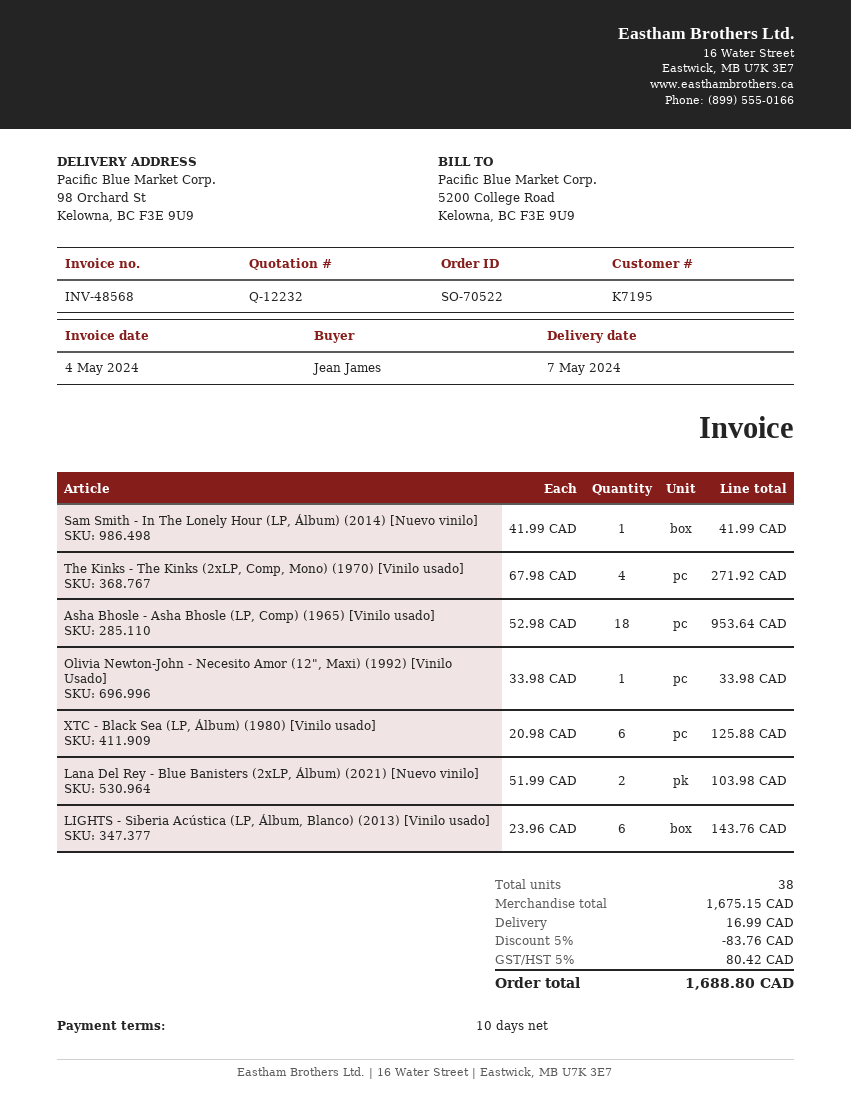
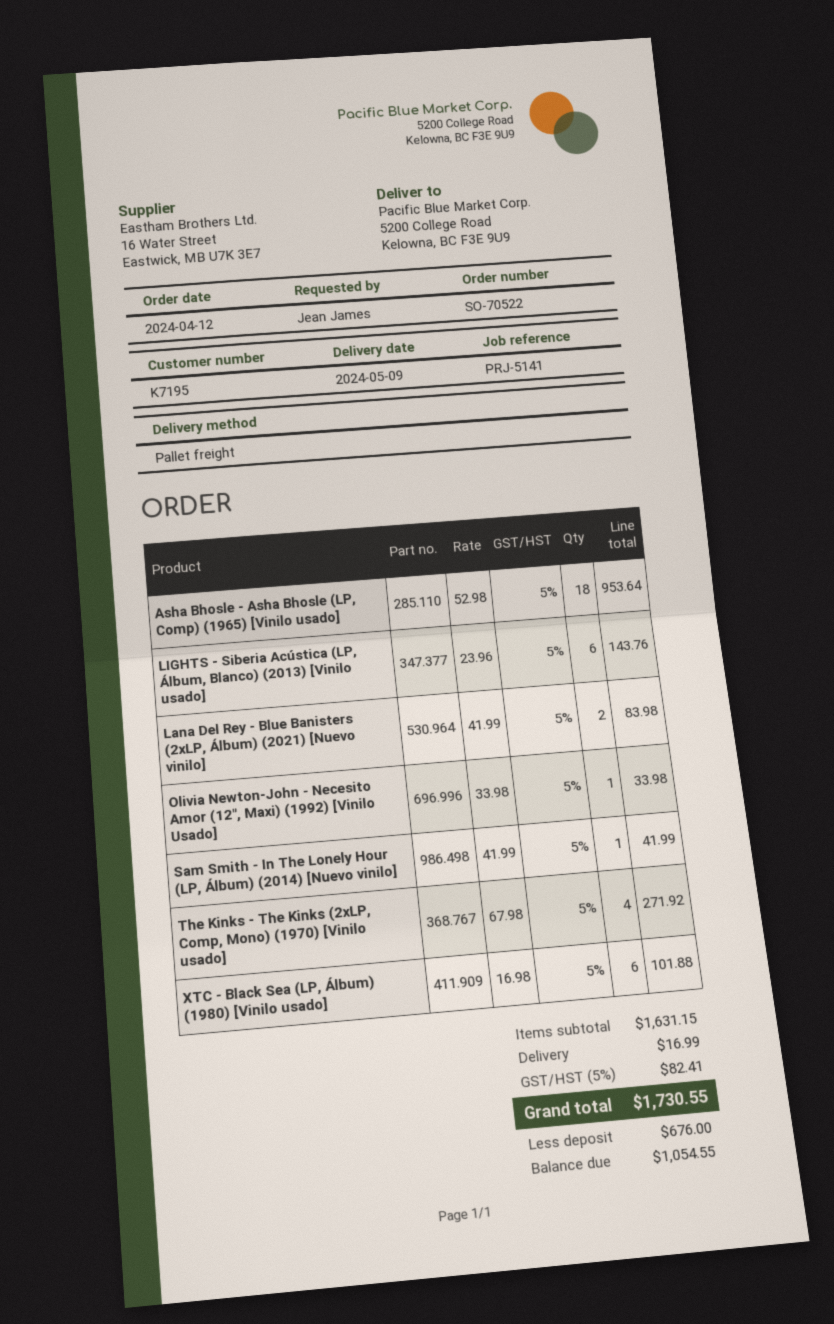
delivery date: 2024-05-07 -> 2024-05-09
ship to: 98 Orchard St, Kelowna, BC F3E 9U9 -> 5200 College Road, Kelowna, BC F3E 9U9
XTC - Black Sea (LP, Álbum) (1980) [Vinilo usado]: 6 x 20.98 = 125.88 -> 6 x 16.98 = 101.88
Lana Del Rey - Blue Banisters (2xLP, Álbum) (2021) [Nuevo vinilo]: 2 x 51.99 = 103.98 -> 2 x 41.99 = 83.98
subtotal: 1675.15 -> 1631.15
discount: 5% = 83.76 -> none
tax: 5% = 80.42 -> 5% = 82.41
total: 1688.80 -> 1730.55

